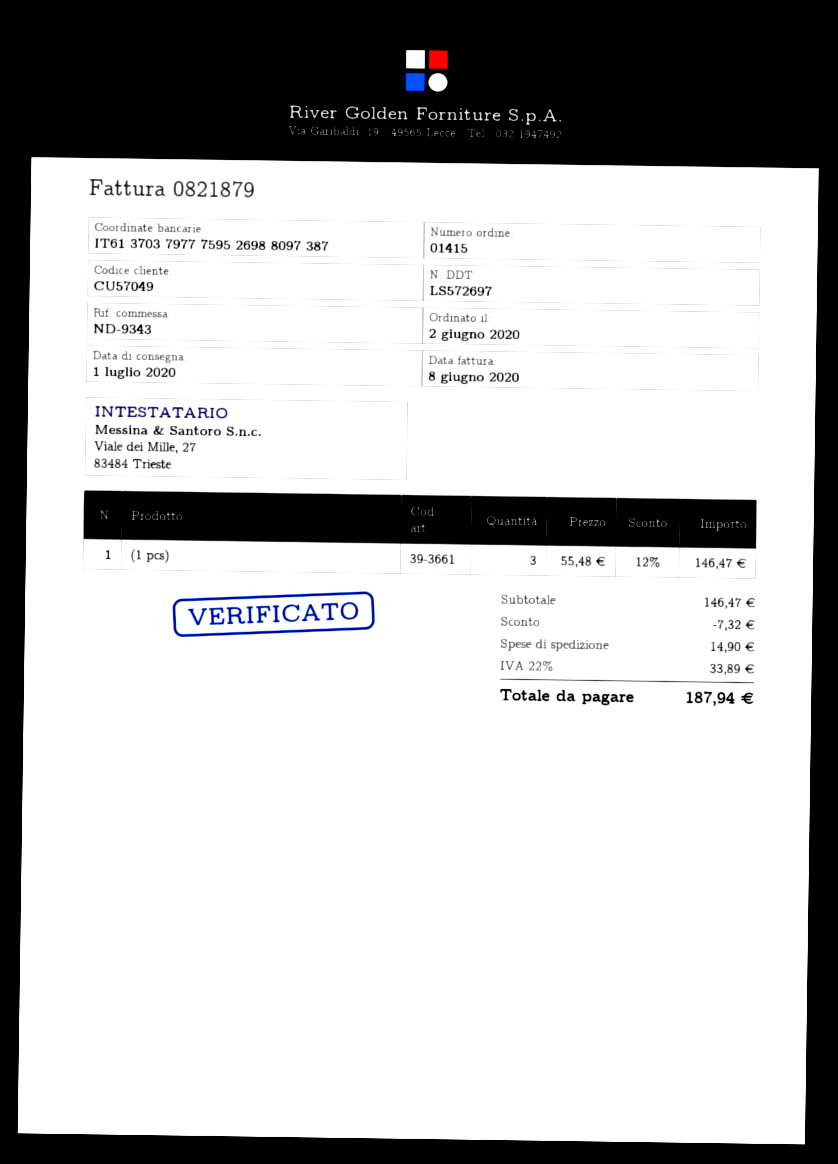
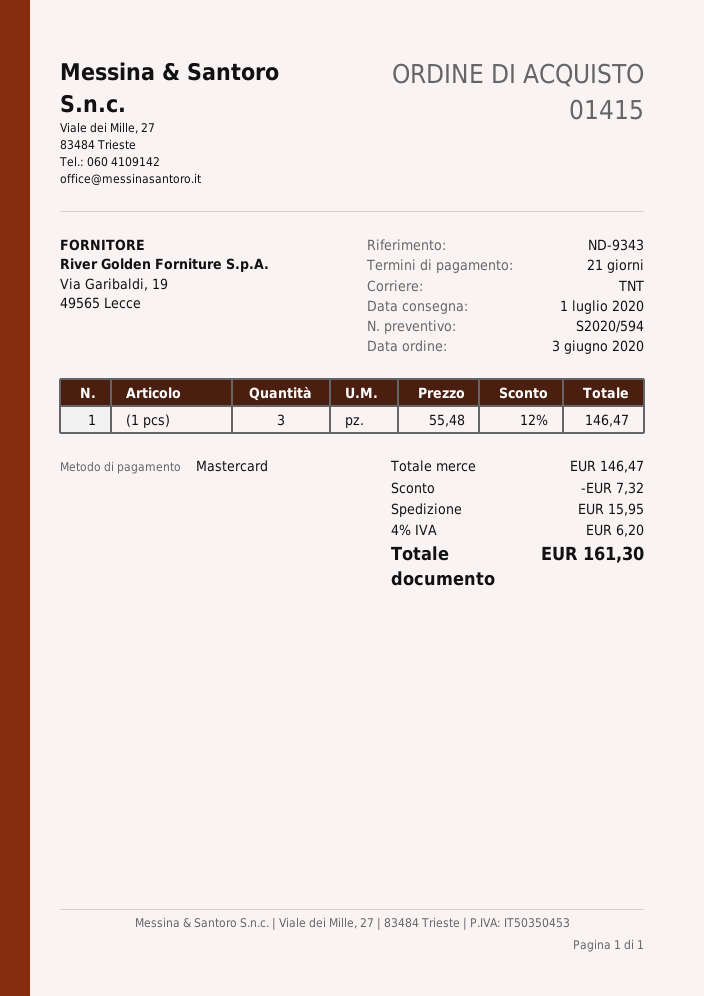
order date: 2020-06-02 -> 2020-06-03
shipping: 14.90 -> 15.95
tax: 22% = 33.89 -> 4% = 6.20
total: 187.94 -> 161.30

